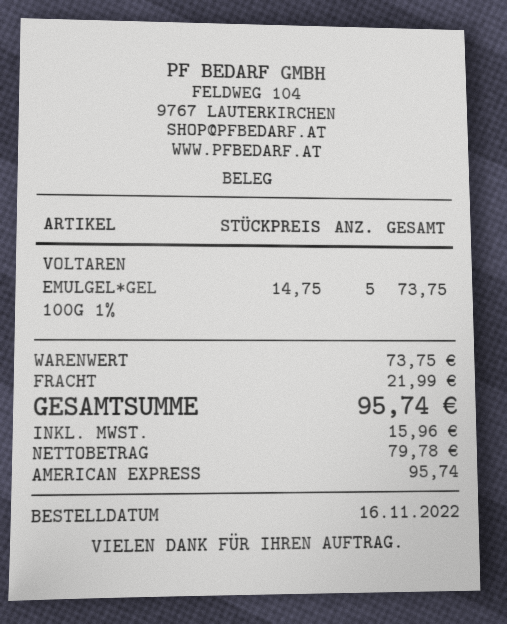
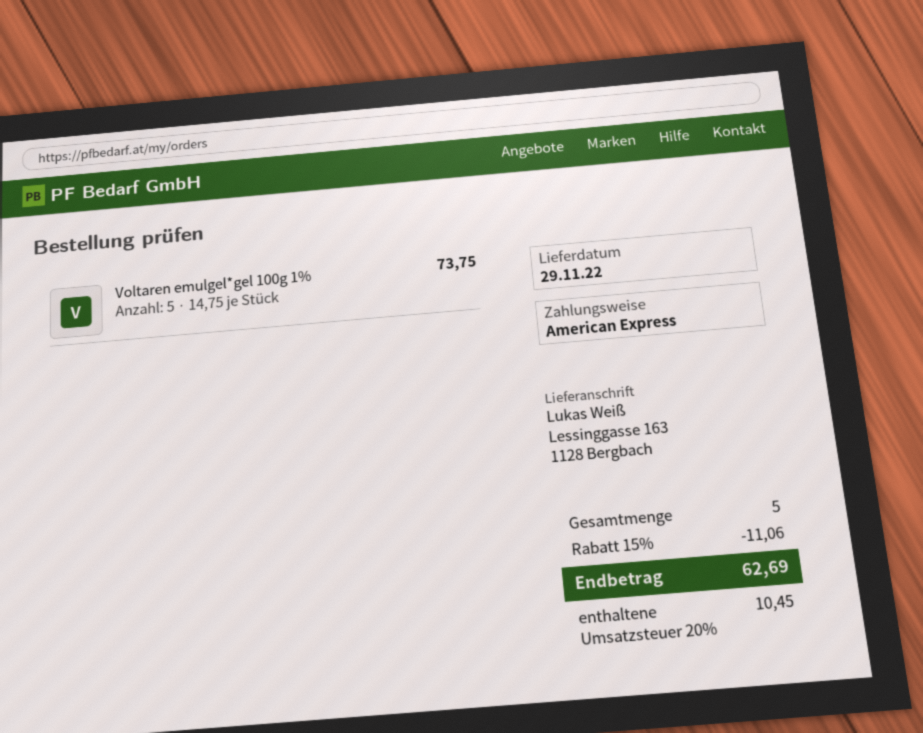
discount: none -> 15% = 11.06
shipping: 21.99 -> none
tax: 15.96 -> 10.45
total: 95.74 -> 62.69

